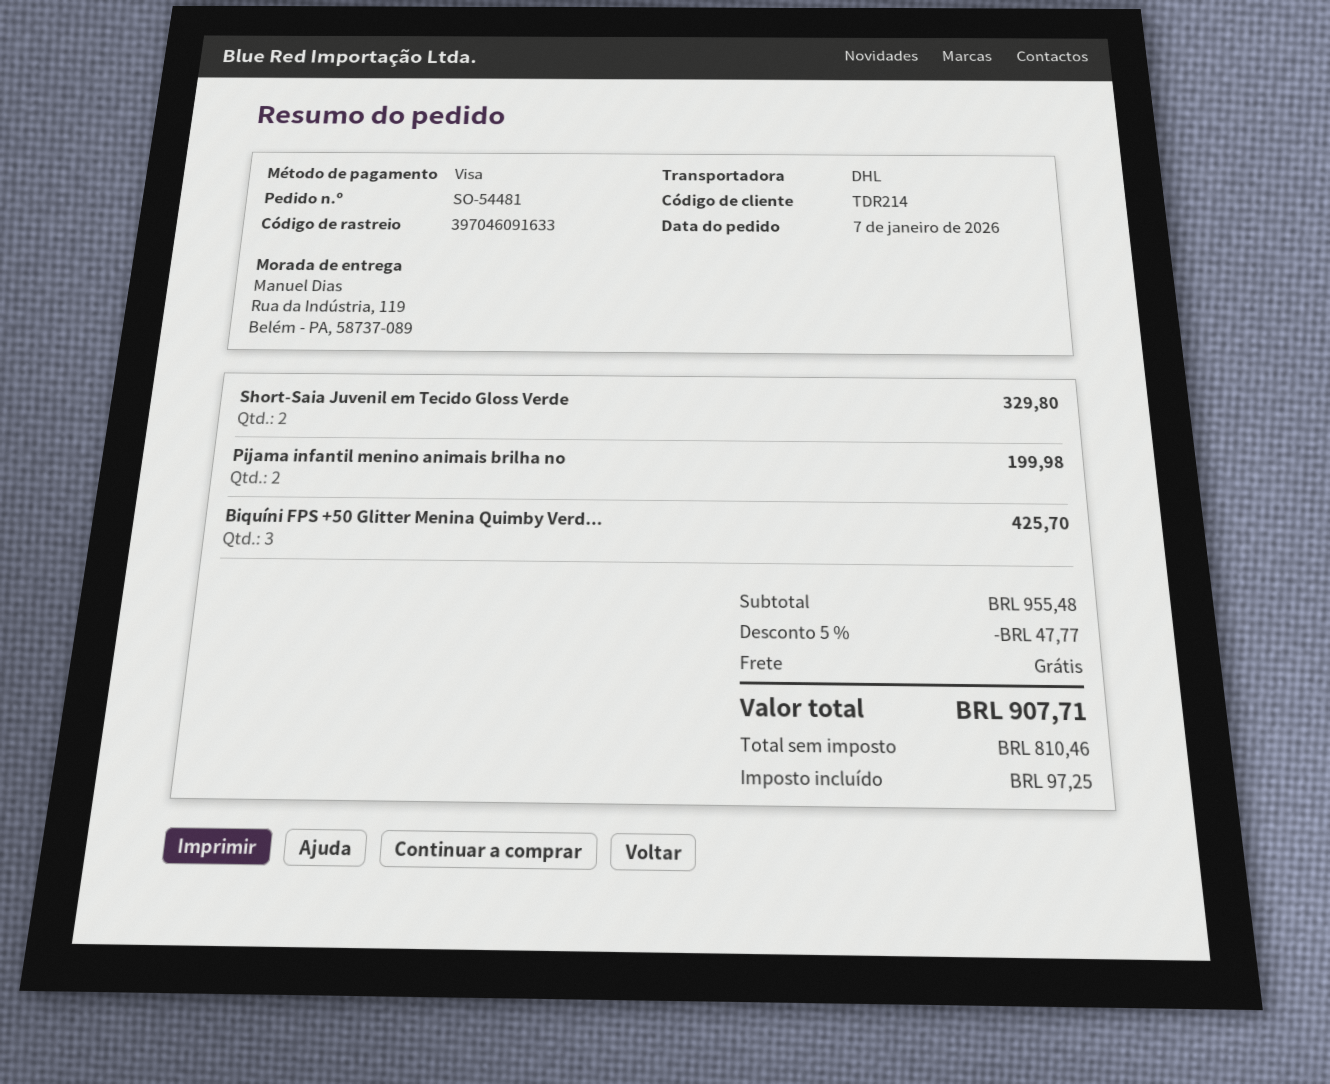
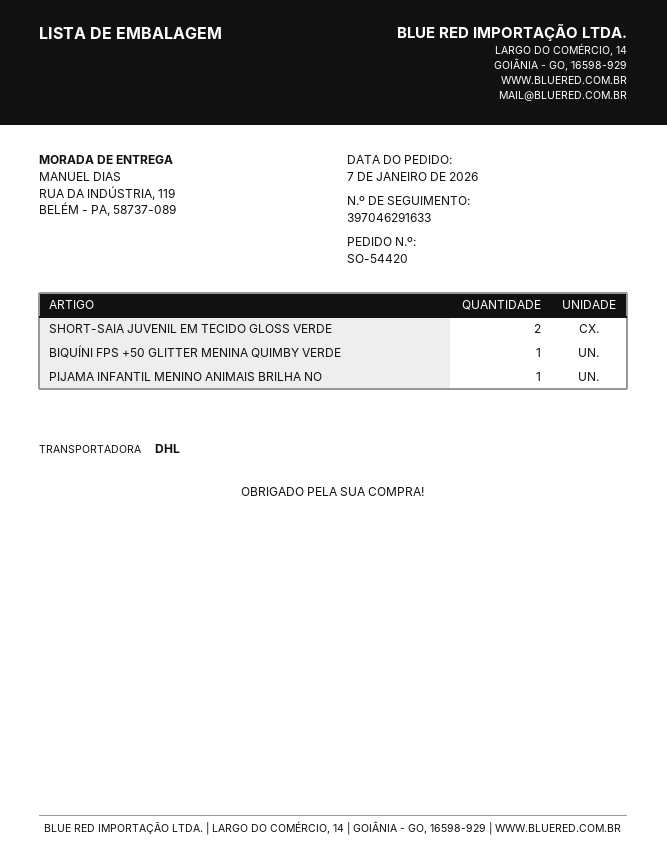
order number: SO-54481 -> SO-54420
tracking number: 397046091633 -> 397046291633
Pijama infantil menino animais brilha no: 2 -> 1
Biquíni FPS +50 Glitter Menina Quimby Verd...: 3 -> 1

